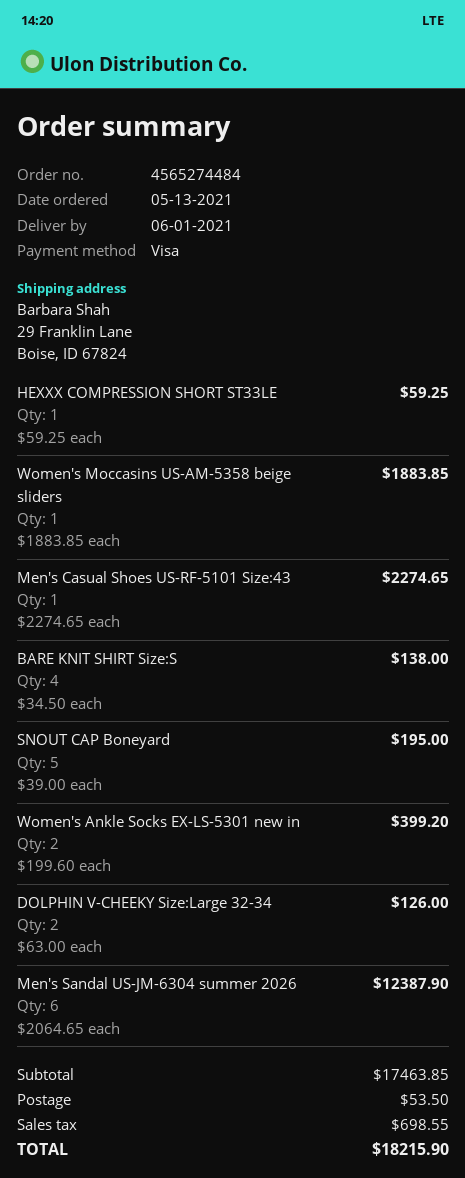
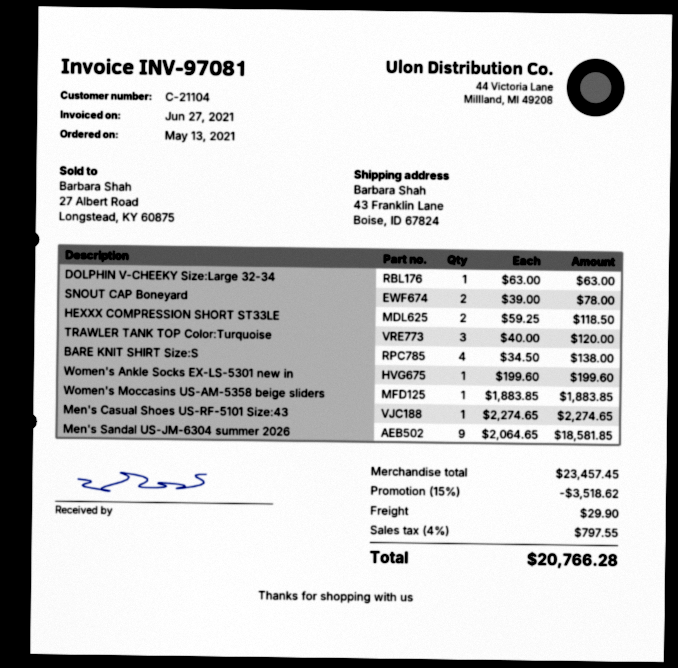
ship to: 29 Franklin Lane, Boise, ID 67824 -> 43 Franklin Lane, Boise, ID 67824
HEXXX COMPRESSION SHORT ST33LE: 1 x 59.25 = 59.25 -> 2 x 59.25 = 118.50
SNOUT CAP Boneyard: 5 x 39.00 = 195.00 -> 2 x 39.00 = 78.00
Women's Ankle Socks EX-LS-5301 new in: 2 x 199.60 = 399.20 -> 1 x 199.60 = 199.60
DOLPHIN V-CHEEKY Size:Large 32-34: 2 x 63.00 = 126.00 -> 1 x 63.00 = 63.00
Men's Sandal US-JM-6304 summer 2026: 6 x 2064.65 = 12387.90 -> 9 x 2064.65 = 18581.85
TRAWLER TANK TOP Color:Turquoise: none -> 3 x 40.00 = 120.00
subtotal: 17463.85 -> 23457.45
discount: none -> 15% = 3518.62
shipping: 53.50 -> 29.90
tax: 698.55 -> 797.55
total: 18215.90 -> 20766.28

